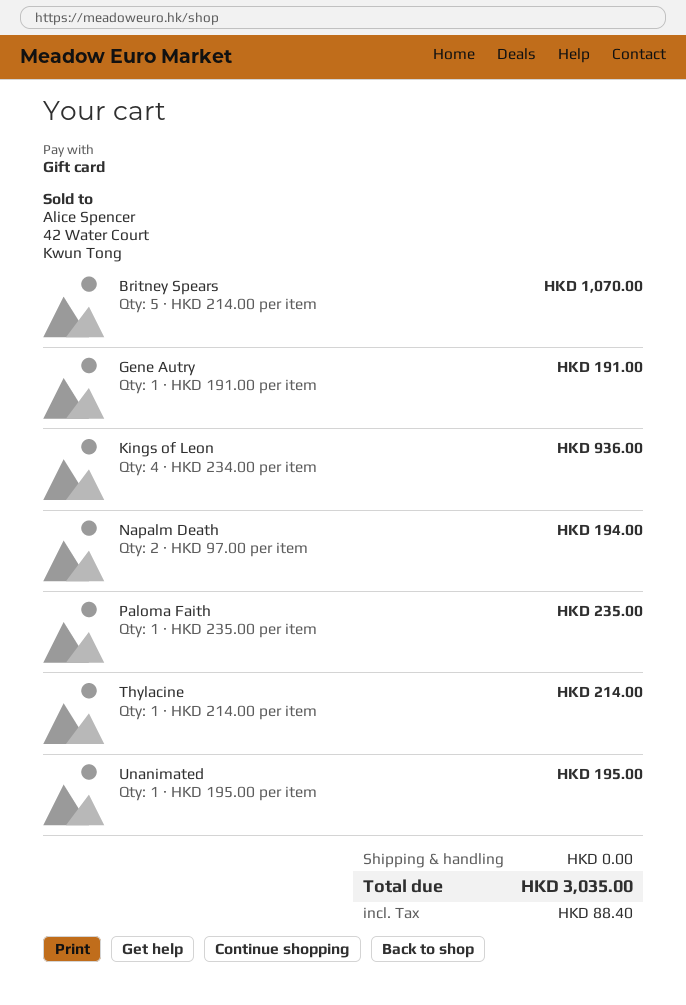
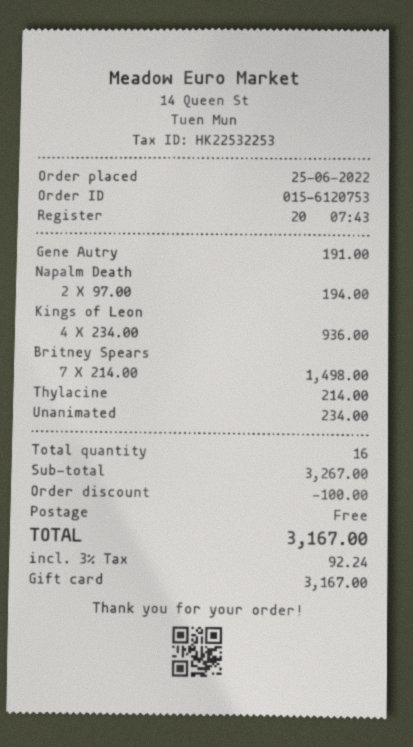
Britney Spears: 5 x 214.00 = 1070.00 -> 7 x 214.00 = 1498.00
Paloma Faith: 1 x 235.00 = 235.00 -> none
Unanimated: 1 x 195.00 = 195.00 -> 1 x 234.00 = 234.00
discount: none -> 100.00
tax: 88.40 -> 92.24
total: 3035.00 -> 3167.00

